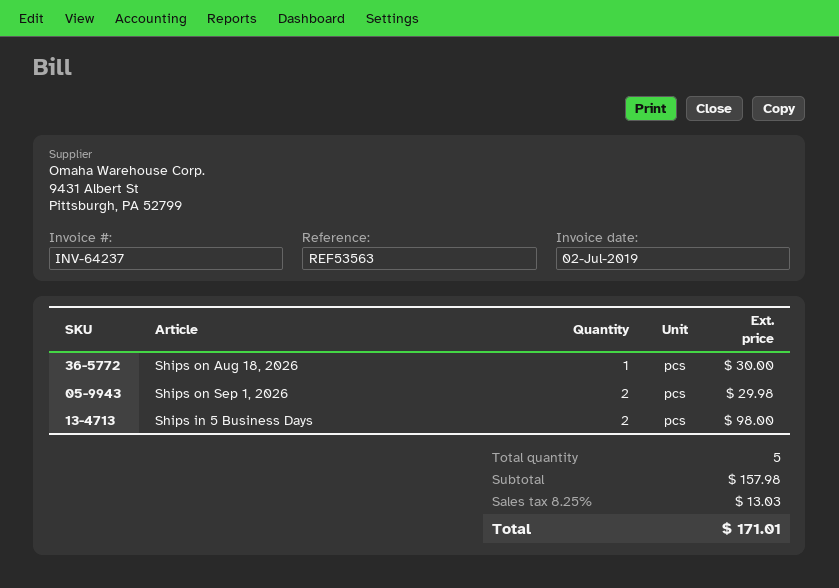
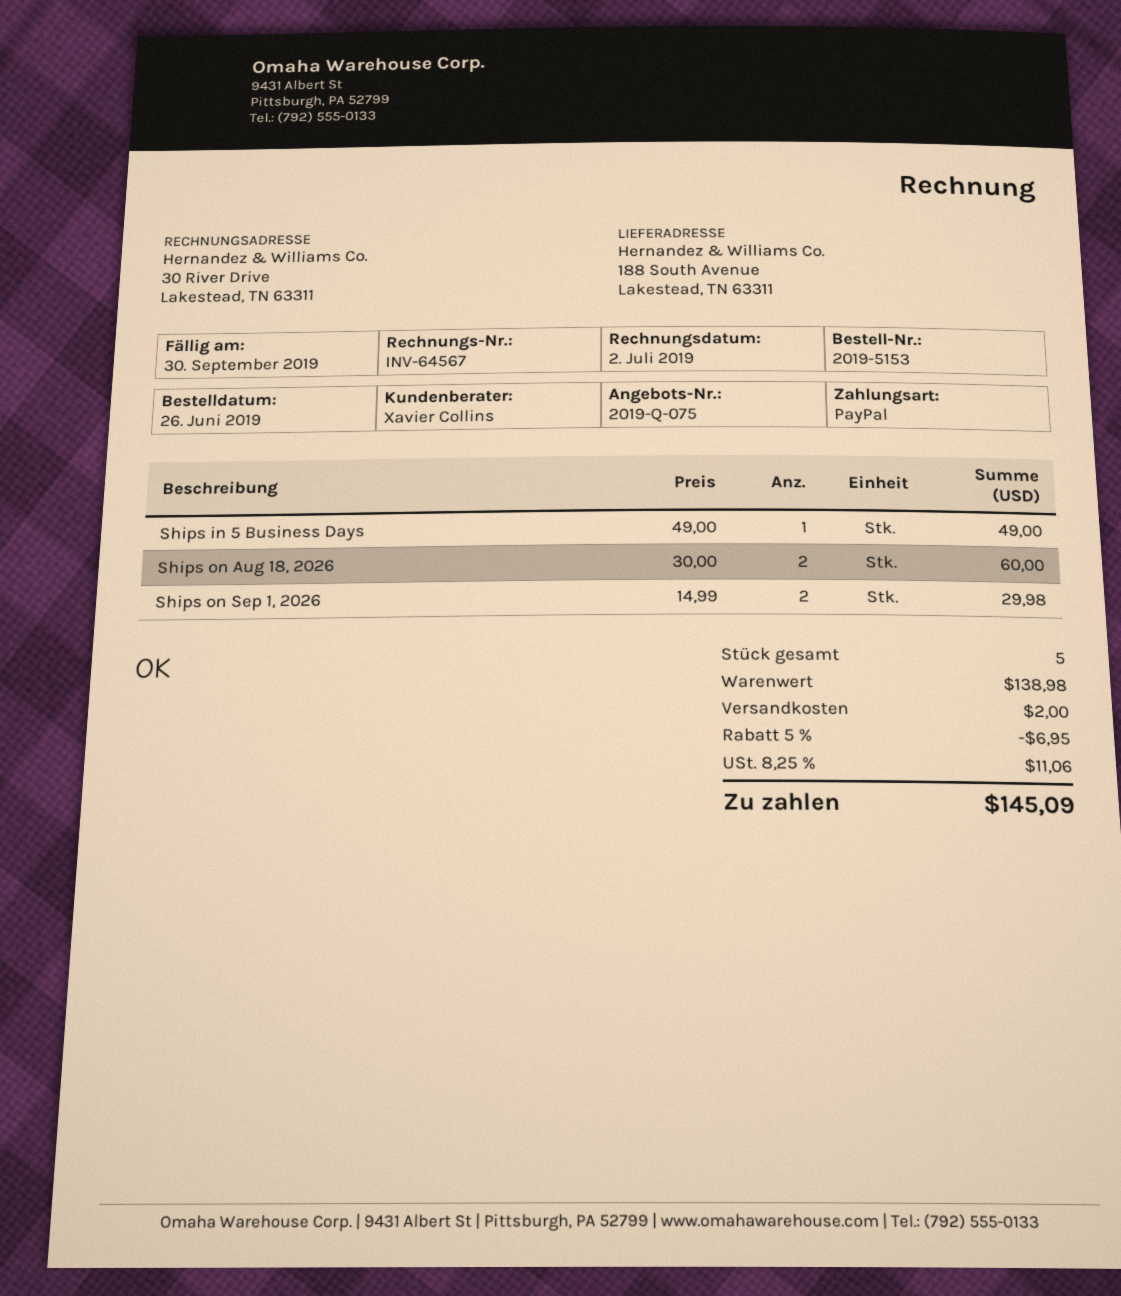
invoice number: INV-64237 -> INV-64567
Ships on Aug 18, 2026: 1 for 30.00 -> 2 for 60.00
Ships in 5 Business Days: 2 for 98.00 -> 1 for 49.00
subtotal: 157.98 -> 138.98
discount: none -> 5% = 6.95
shipping: none -> 2.00
tax: 8.25% = 13.03 -> 8.25% = 11.06
total: 171.01 -> 145.09

